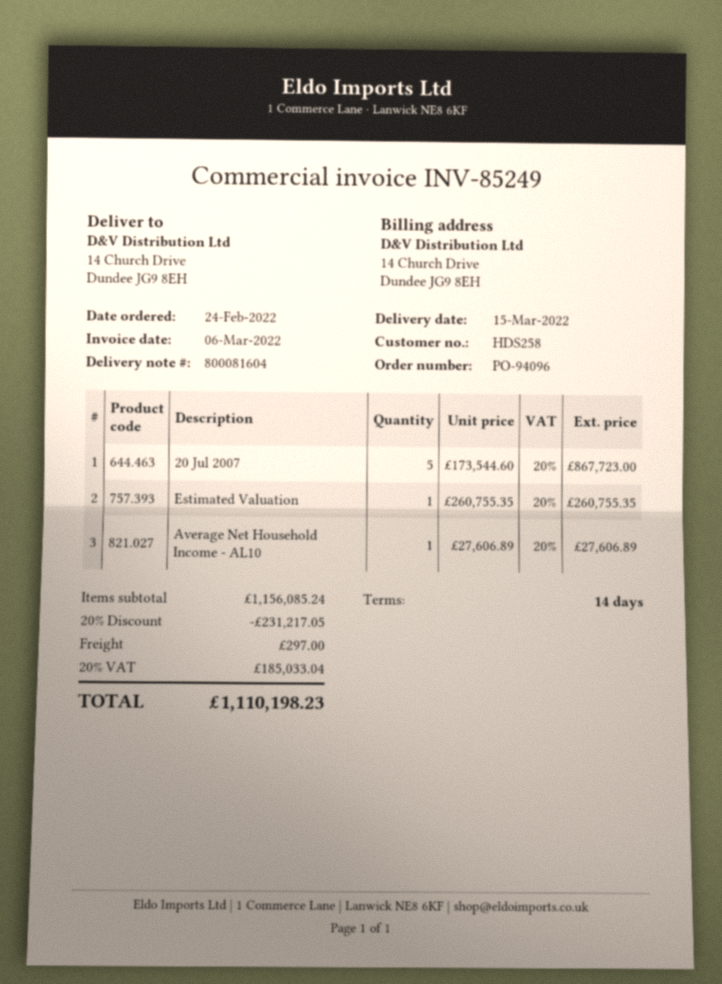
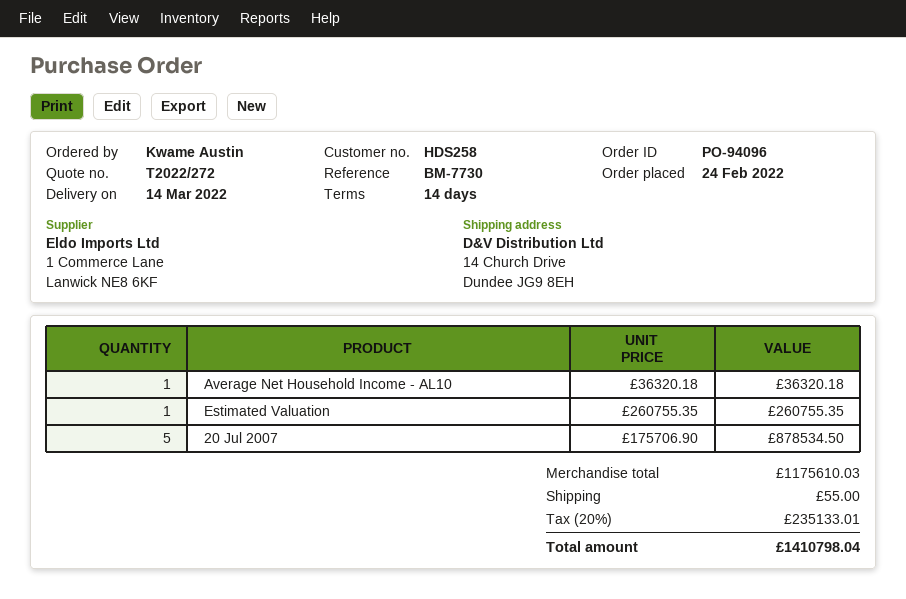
delivery date: 2022-03-15 -> 2022-03-14
20 Jul 2007: 5 x 173544.60 = 867723.00 -> 5 x 175706.90 = 878534.50
Average Net Household Income - AL10: 1 x 27606.89 = 27606.89 -> 1 x 36320.18 = 36320.18
subtotal: 1156085.24 -> 1175610.03
discount: 20% = 231217.05 -> none
shipping: 297.00 -> 55.00
tax: 20% = 185033.04 -> 20% = 235133.01
total: 1110198.23 -> 1410798.04

